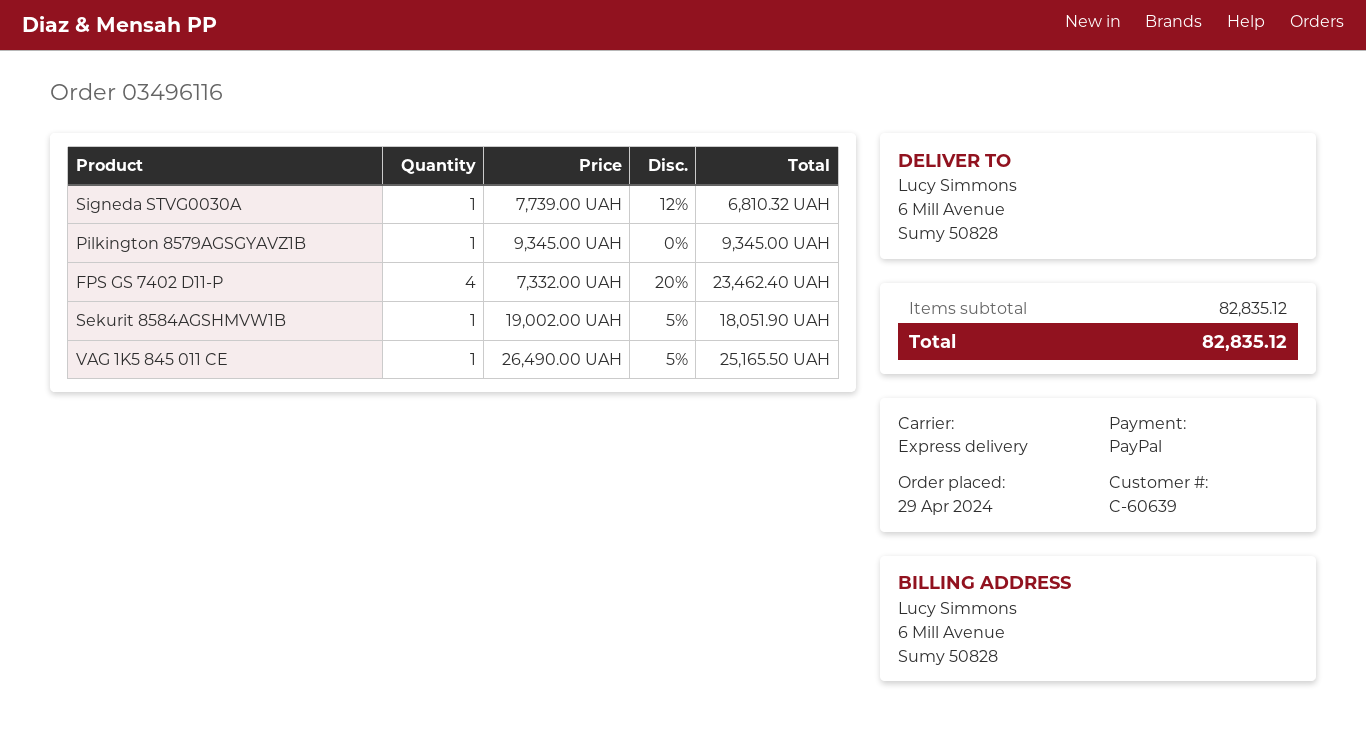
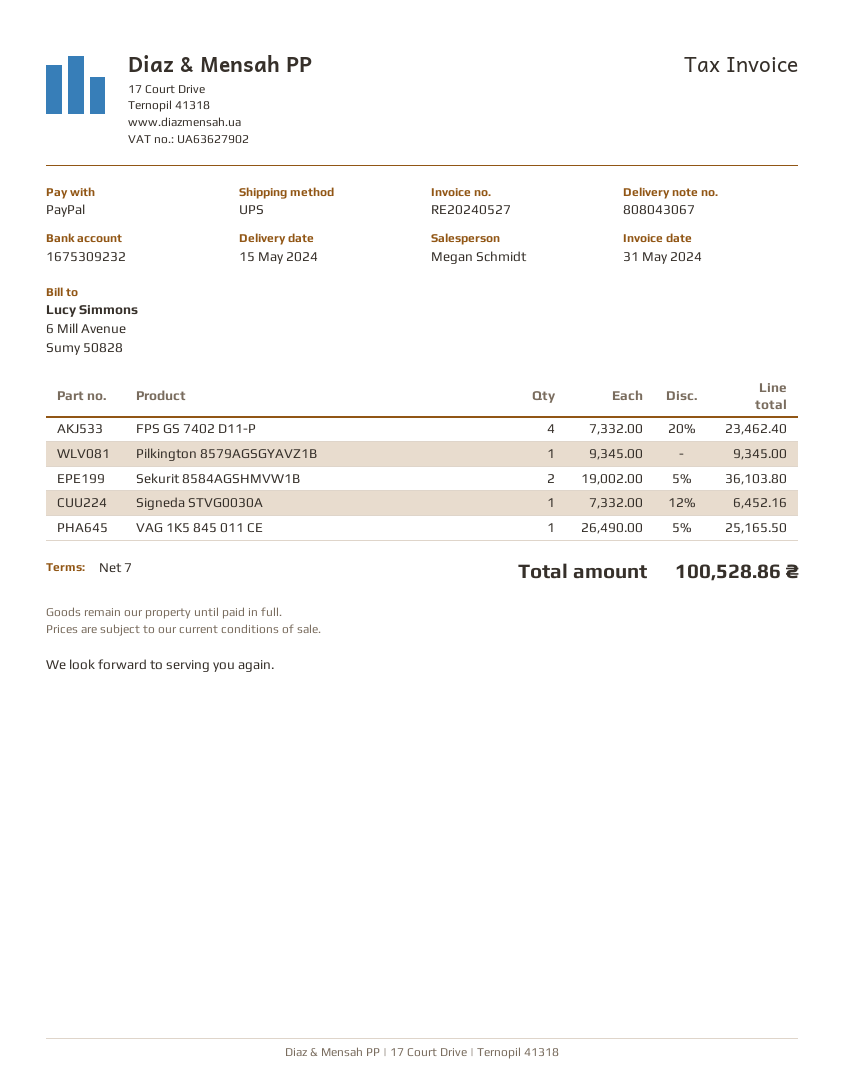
shipping method: express -> UPS
Signeda STVG0030A: 1 x 7739.00 - 12% = 6810.32 -> 1 x 7332.00 - 12% = 6452.16
Sekurit 8584AGSHMVW1B: 1 x 19002.00 - 5% = 18051.90 -> 2 x 19002.00 - 5% = 36103.80
total: 82835.12 -> 100528.86

